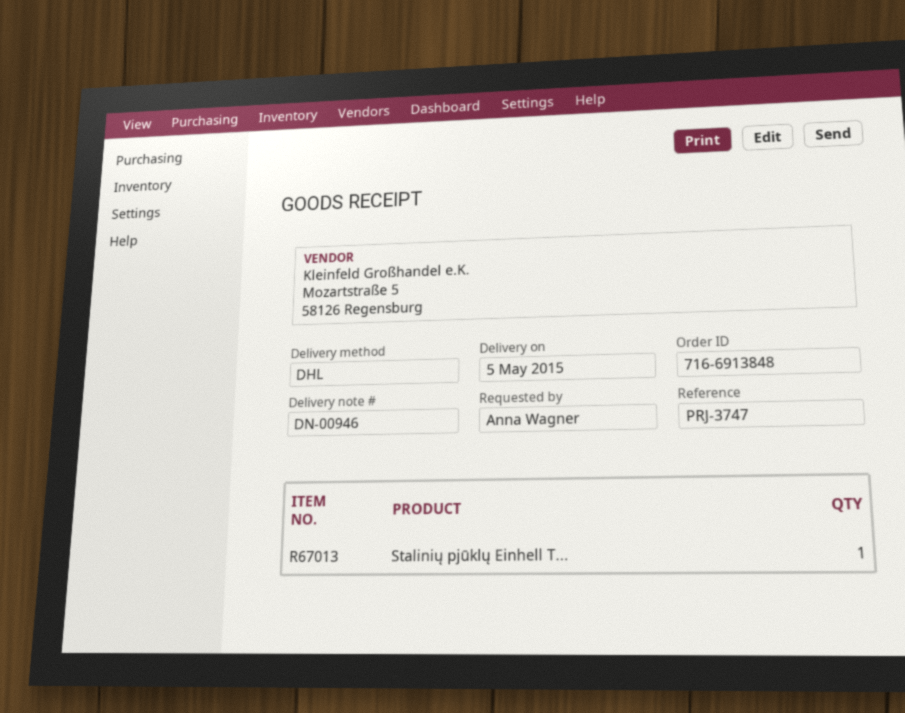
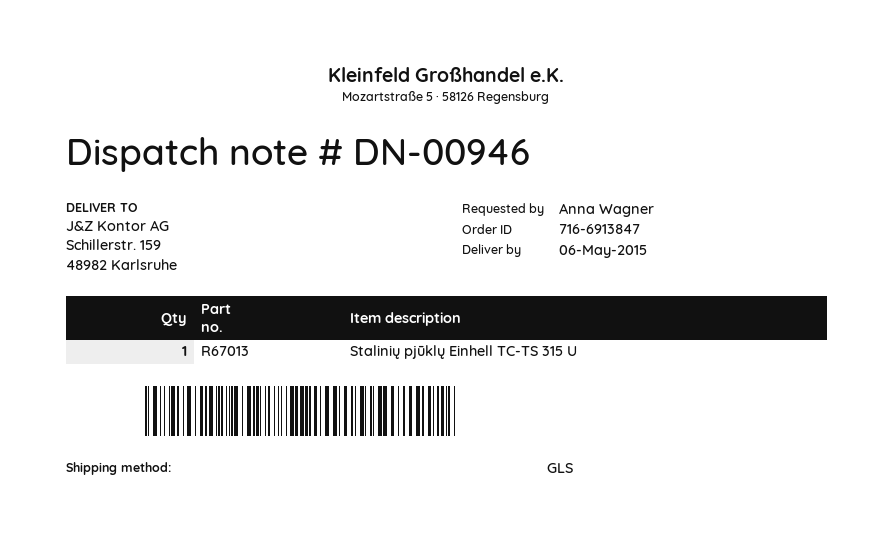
order number: 716-6913848 -> 716-6913847
delivery date: 2015-05-05 -> 2015-05-06
shipping method: DHL -> GLS

